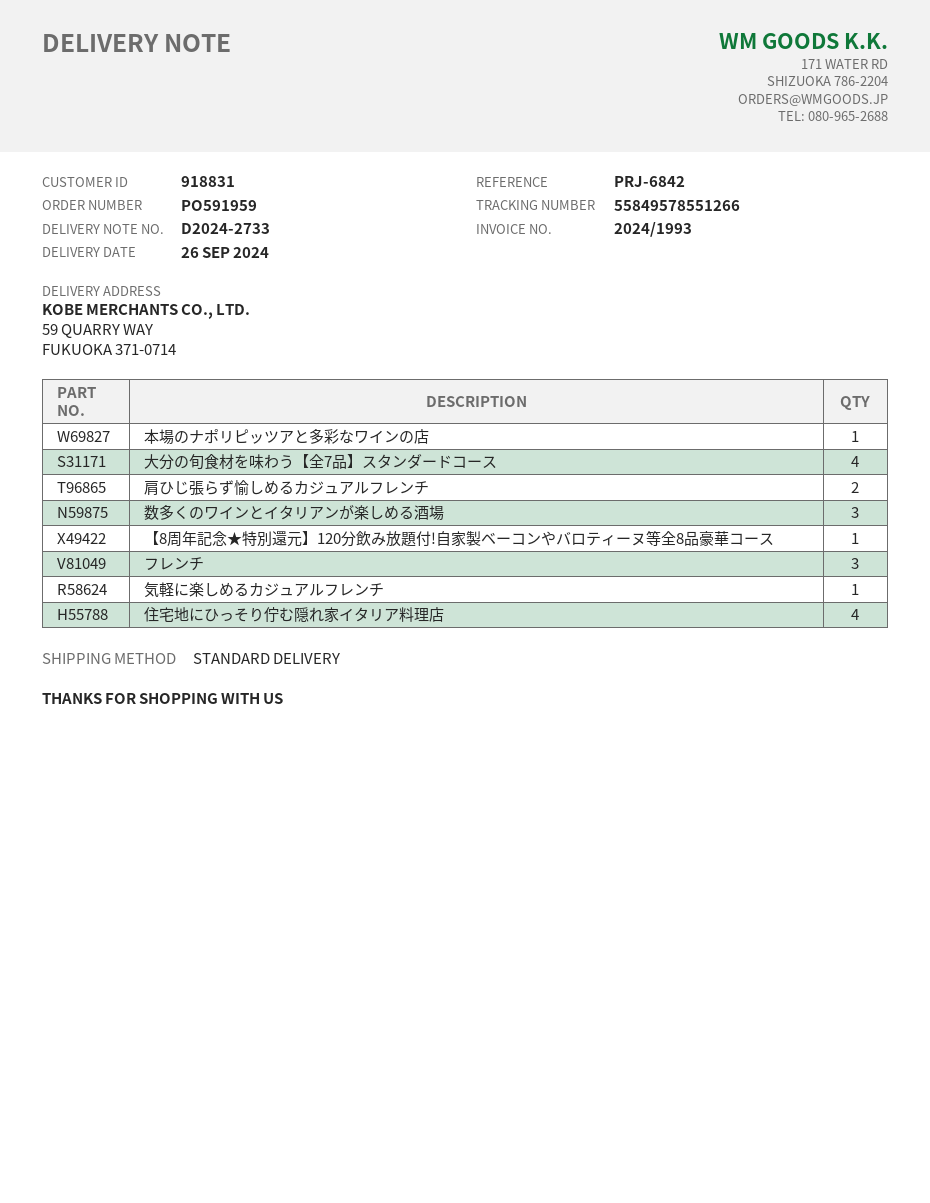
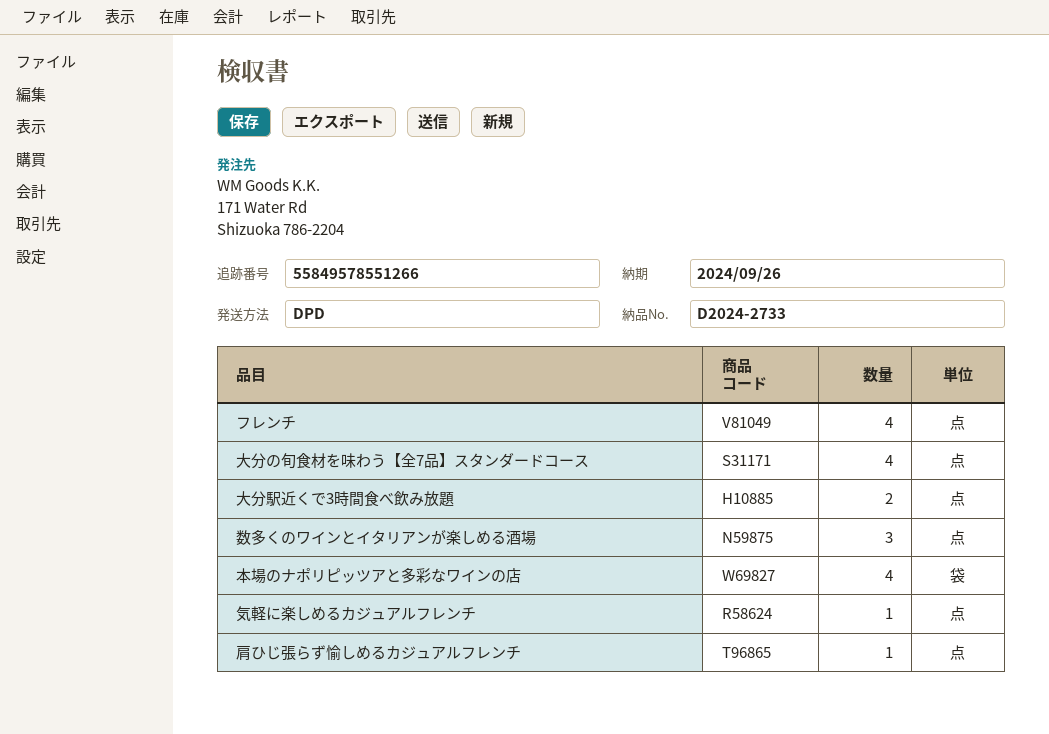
shipping method: standard -> DPD
本場のナポリピッツアと多彩なワインの店: 1 -> 4
肩ひじ張らず愉しめるカジュアルフレンチ: 2 -> 1
【8周年記念★特別還元】120分飲み放題付!自家製ベーコンやバロティーヌ等全8品豪華コース: 1 -> none
フレンチ: 3 -> 4
住宅地にひっそり佇む隠れ家イタリア料理店: 4 -> none
大分駅近くで3時間食べ飲み放題: none -> 2

